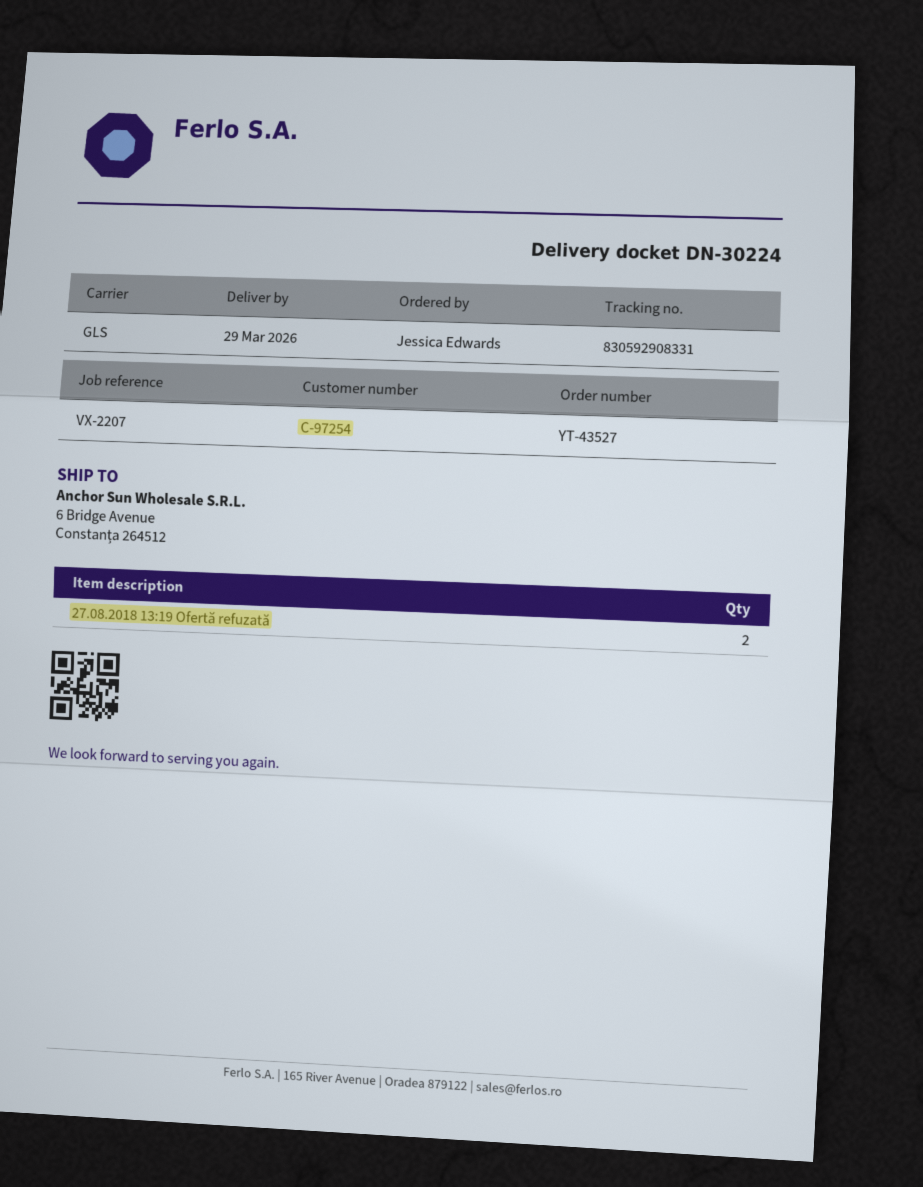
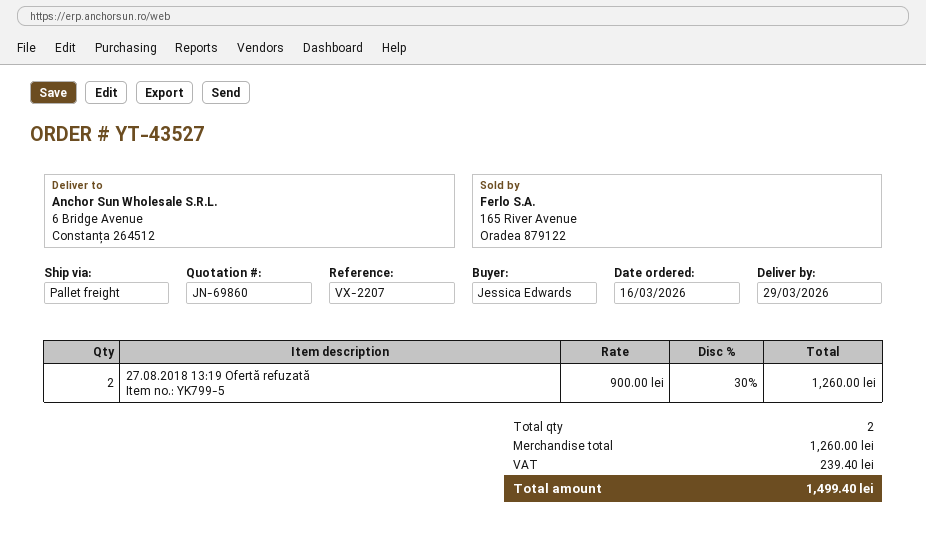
shipping method: GLS -> pallet freight

